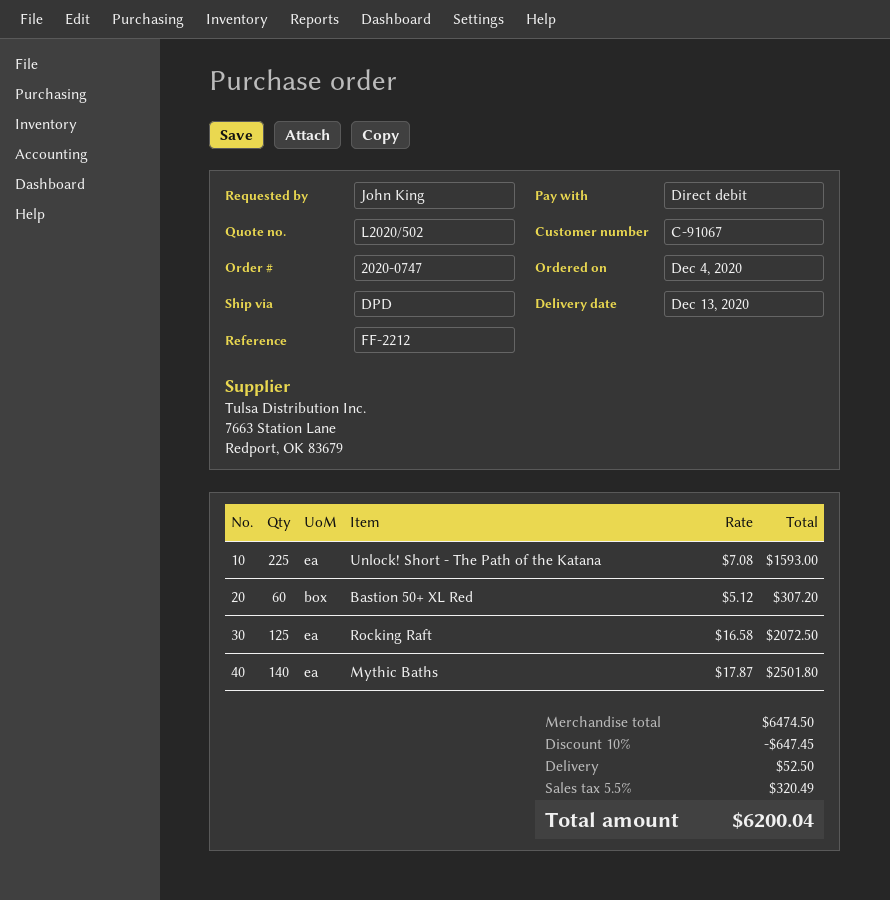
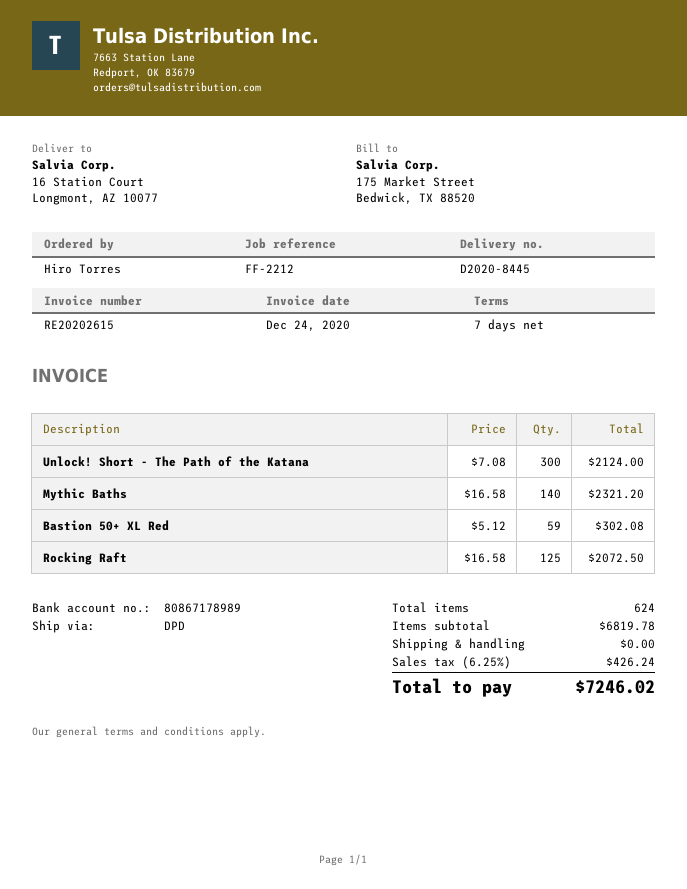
ordered by: John King -> Hiro Torres
Unlock! Short - The Path of the Katana: 225 x 7.08 = 1593.00 -> 300 x 7.08 = 2124.00
Bastion 50+ XL Red: 60 x 5.12 = 307.20 -> 59 x 5.12 = 302.08
Mythic Baths: 140 x 17.87 = 2501.80 -> 140 x 16.58 = 2321.20
subtotal: 6474.50 -> 6819.78
discount: 10% = 647.45 -> none
shipping: 52.50 -> 0.00
tax: 5.5% = 320.49 -> 6.25% = 426.24
total: 6200.04 -> 7246.02

